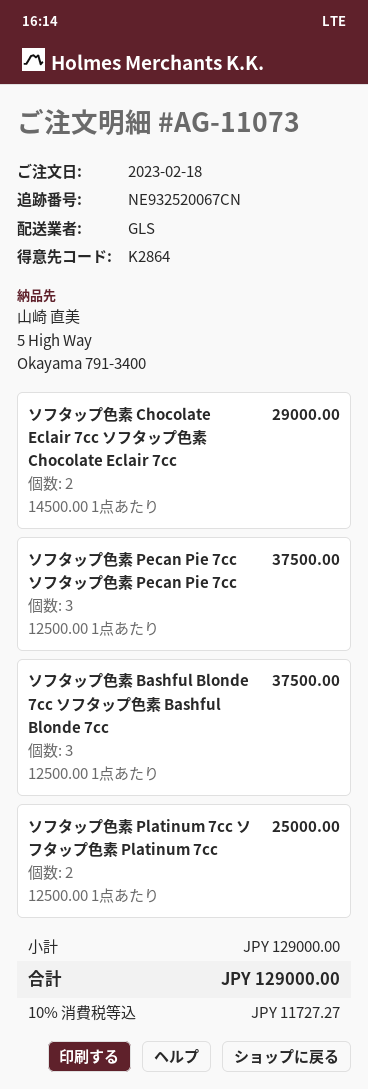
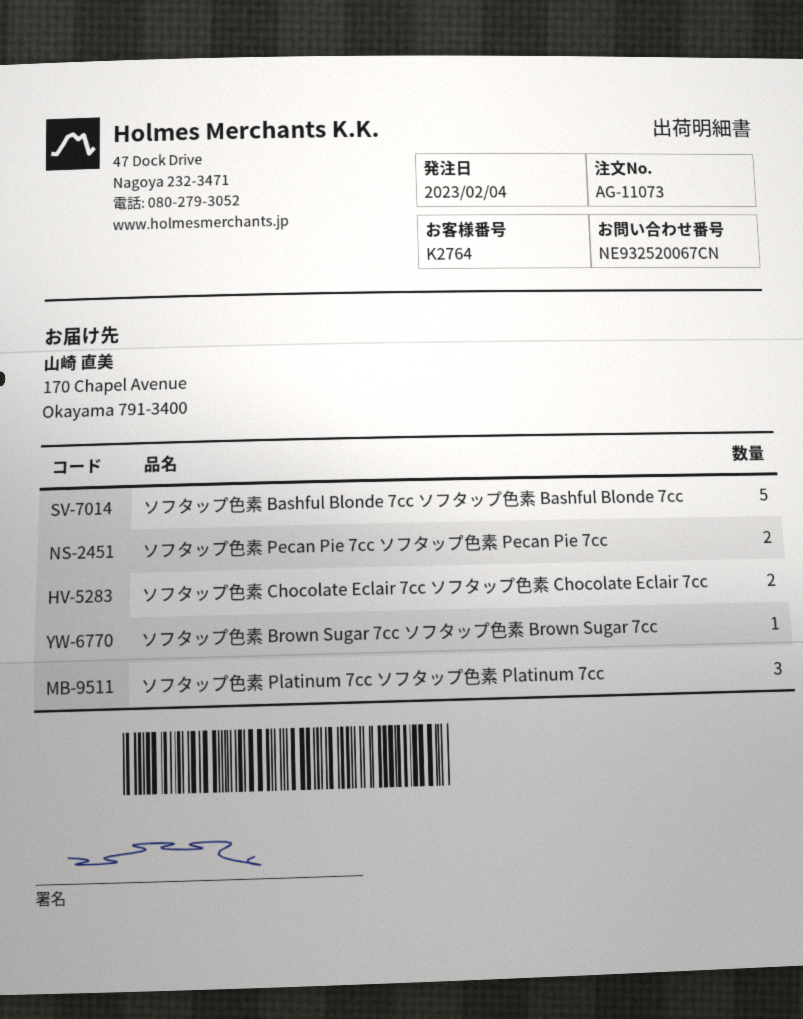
order date: 2023-02-18 -> 2023-02-04
customer number: K2864 -> K2764
ship to: 5 High Way, Okayama 791-3400 -> 170 Chapel Avenue, Okayama 791-3400
ソフタップ色素 Pecan Pie 7cc ソフタップ色素 Pecan Pie 7cc: 3 -> 2
ソフタップ色素 Bashful Blonde 7cc ソフタップ色素 Bashful Blonde 7cc: 3 -> 5
ソフタップ色素 Platinum 7cc ソフタップ色素 Platinum 7cc: 2 -> 3
ソフタップ色素 Brown Sugar 7cc ソフタップ色素 Brown Sugar 7cc: none -> 1

